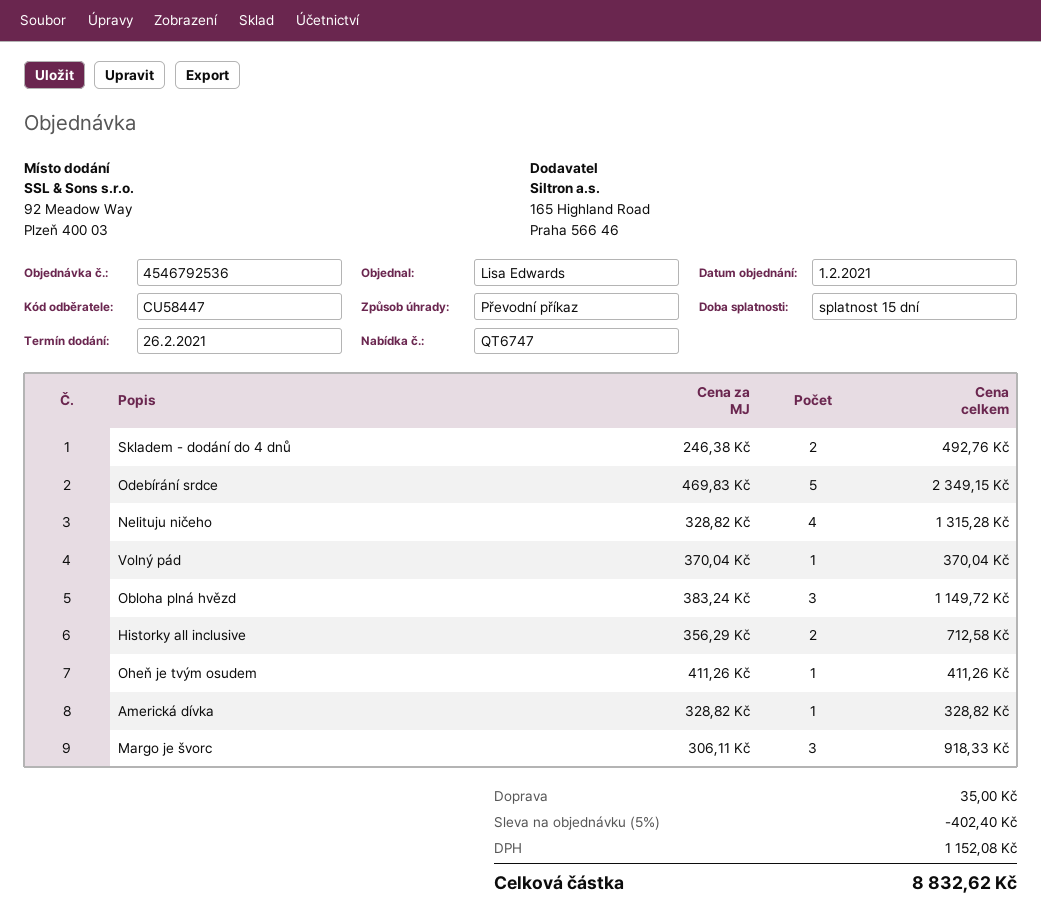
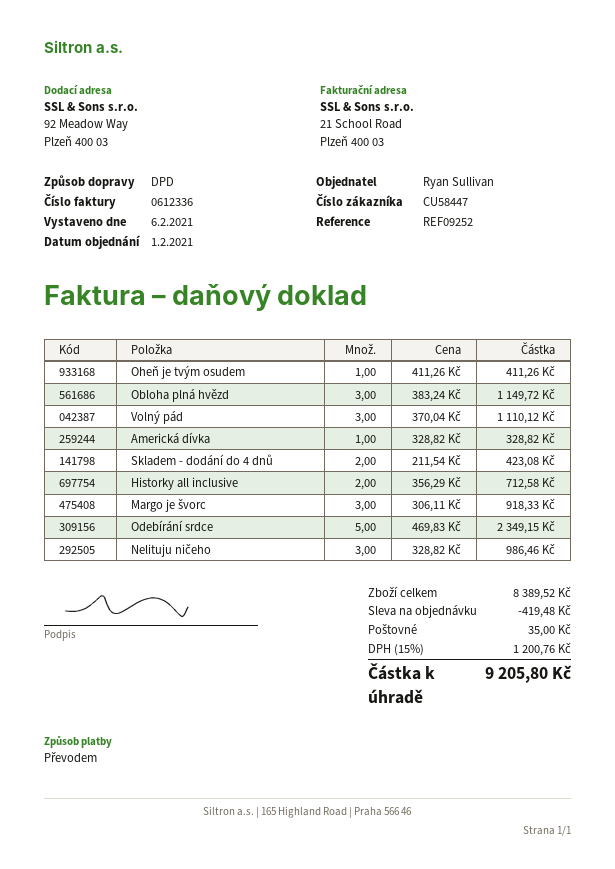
ordered by: Lisa Edwards -> Ryan Sullivan
Skladem - dodání do 4 dnů: 2 x 246.38 = 492.76 -> 2 x 211.54 = 423.08
Nelituju ničeho: 4 x 328.82 = 1315.28 -> 3 x 328.82 = 986.46
Volný pád: 1 x 370.04 = 370.04 -> 3 x 370.04 = 1110.12
discount: 402.40 -> 419.48
tax: 1152.08 -> 1200.76
total: 8832.62 -> 9205.80

